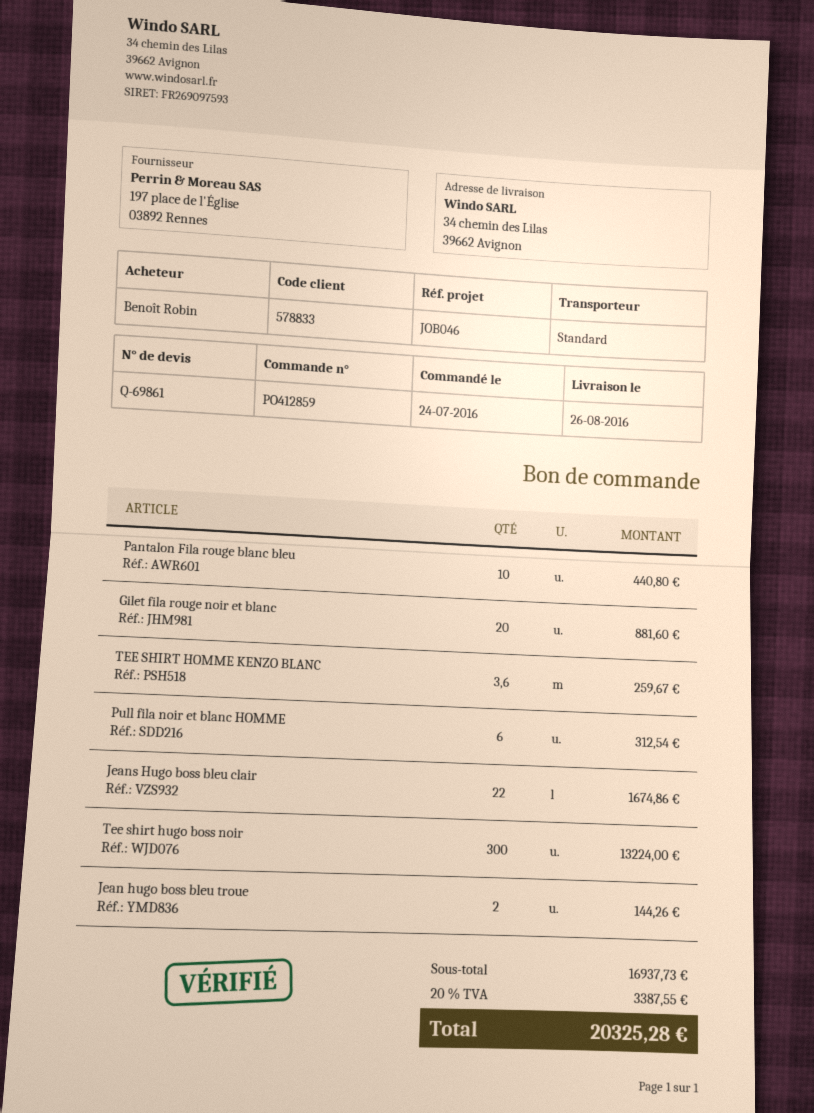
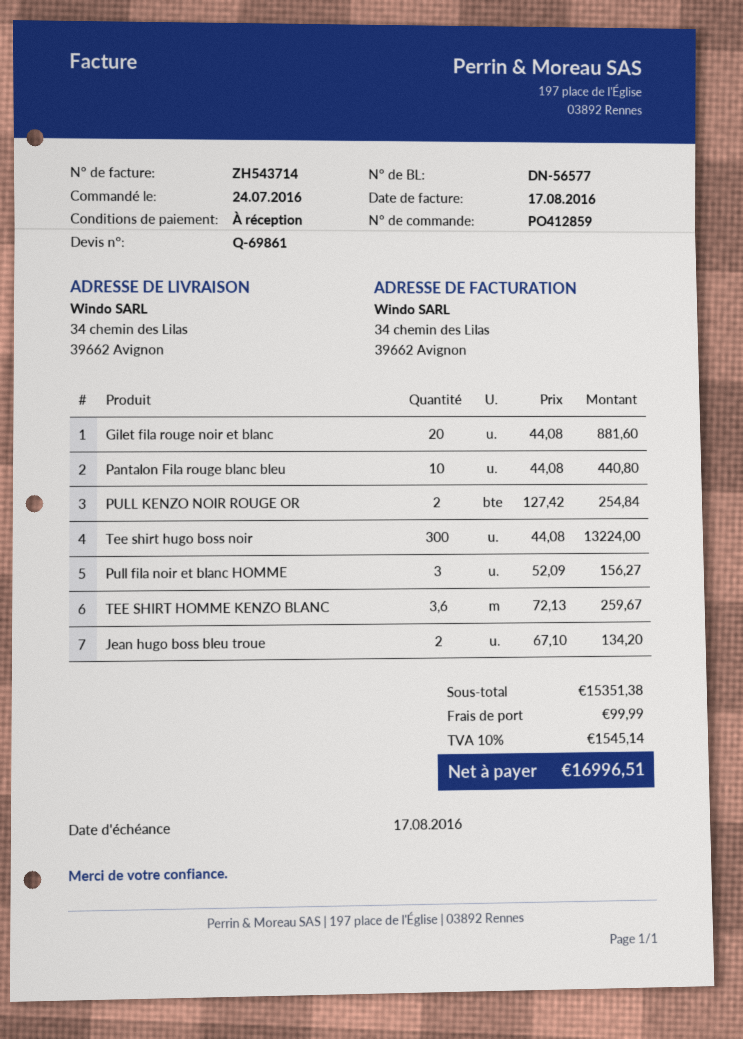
Pull fila noir et blanc HOMME: 6 for 312.54 -> 3 for 156.27
Jeans Hugo boss bleu clair: 22 for 1674.86 -> none
Jean hugo boss bleu troue: 2 for 144.26 -> 2 for 134.20
PULL KENZO NOIR ROUGE OR: none -> 2 for 254.84
subtotal: 16937.73 -> 15351.38
shipping: none -> 99.99
tax: 20% = 3387.55 -> 10% = 1545.14
total: 20325.28 -> 16996.51

